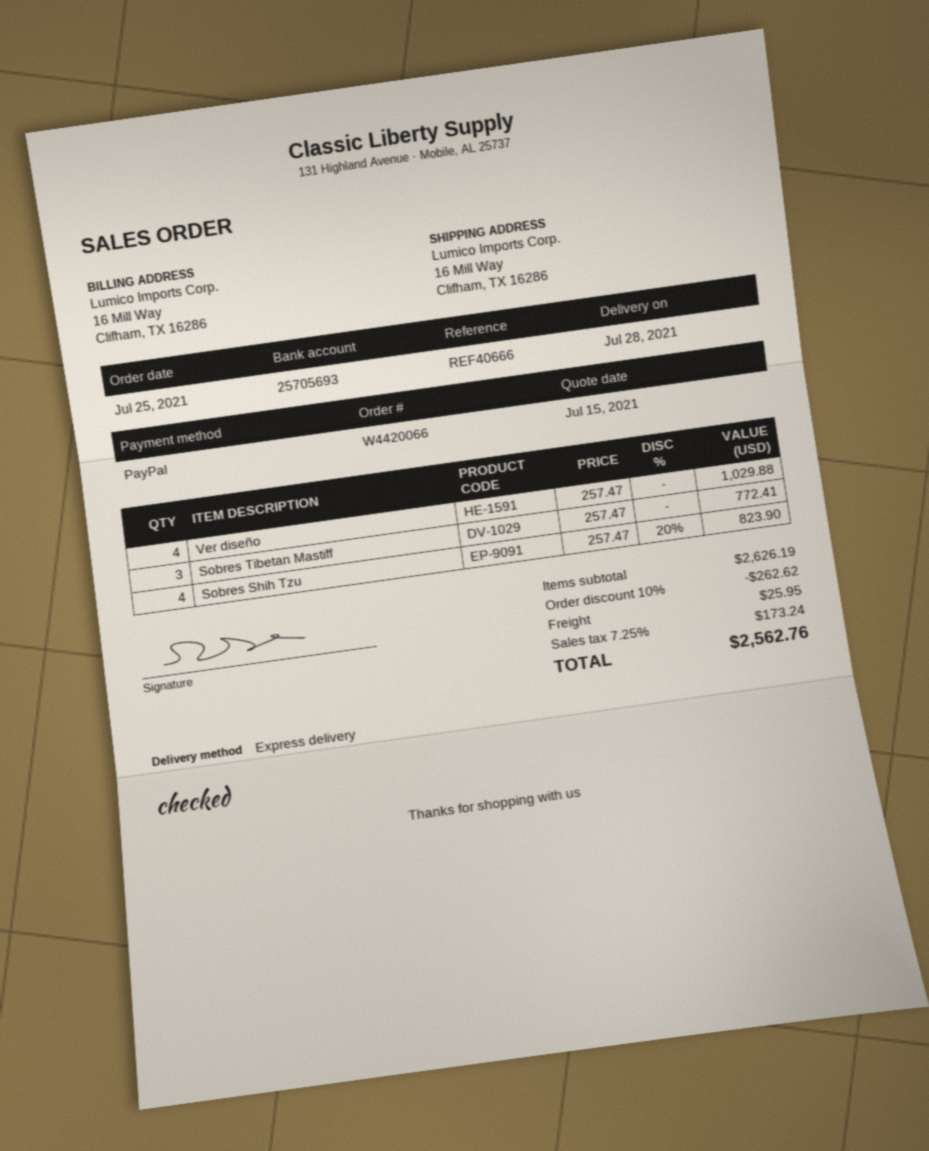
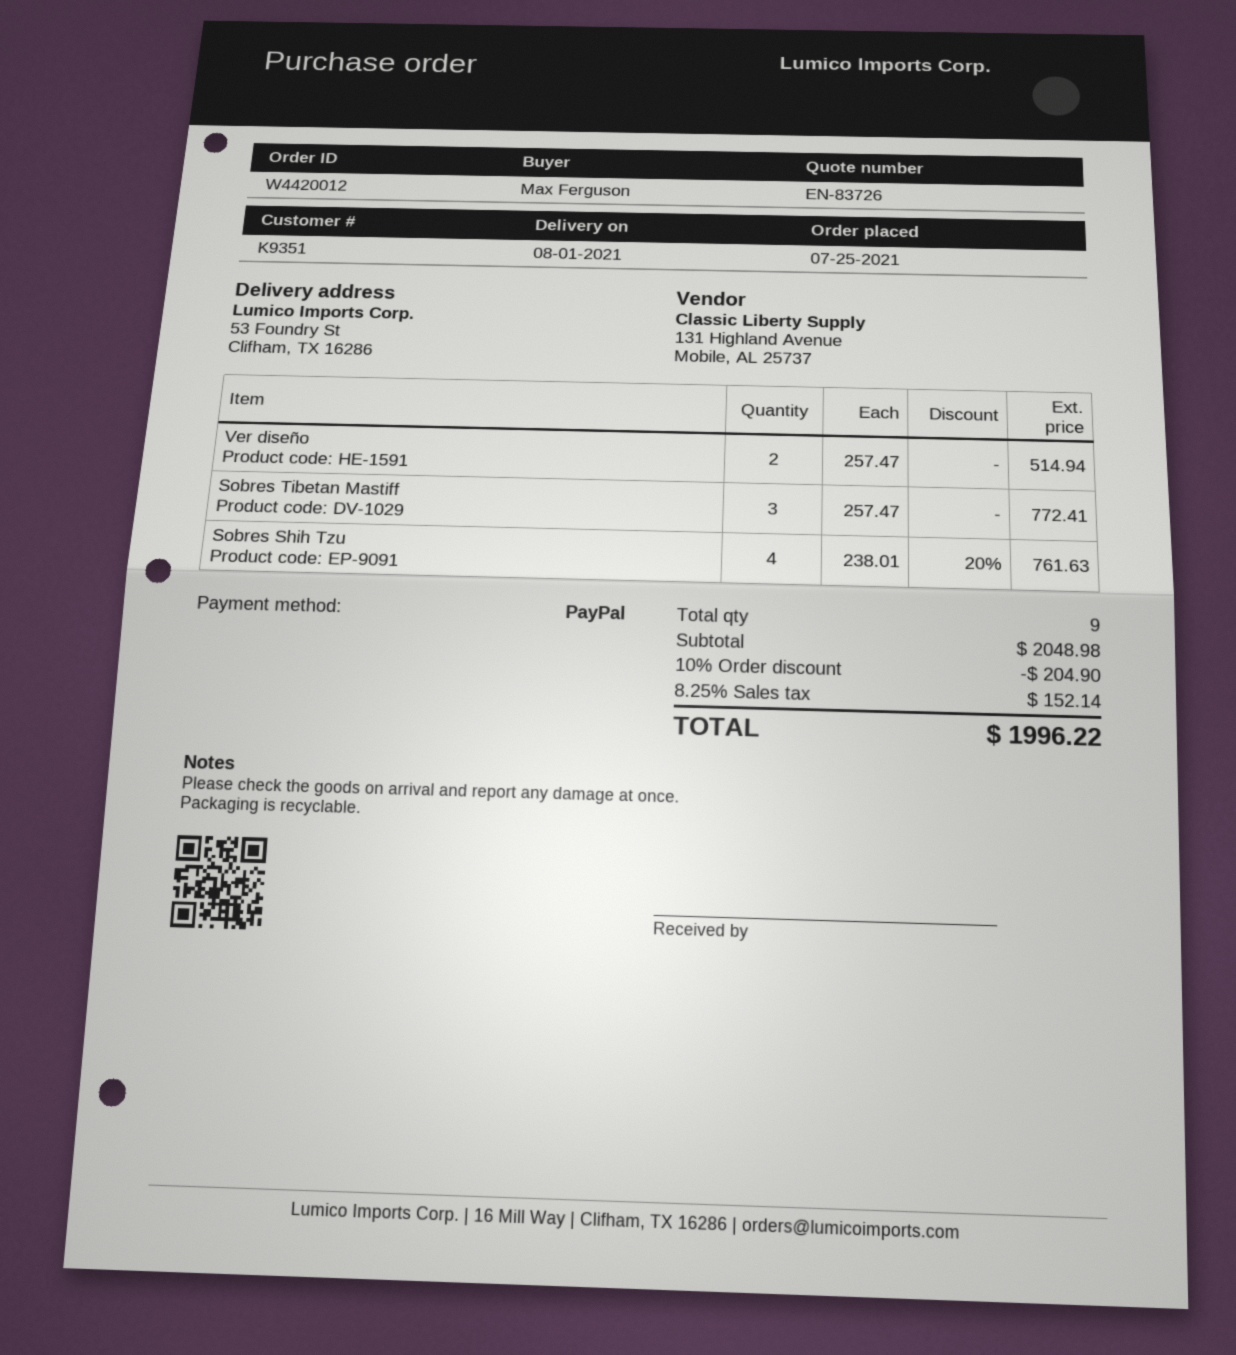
order number: W4420066 -> W4420012
delivery date: 2021-07-28 -> 2021-08-01
ship to: 16 Mill Way, Clifham, TX 16286 -> 53 Foundry St, Clifham, TX 16286
Ver diseño: 4 x 257.47 = 1029.88 -> 2 x 257.47 = 514.94
Sobres Shih Tzu: 4 x 257.47 - 20% = 823.90 -> 4 x 238.01 - 20% = 761.63
subtotal: 2626.19 -> 2048.98
discount: 10% = 262.62 -> 10% = 204.90
shipping: 25.95 -> none
tax: 7.25% = 173.24 -> 8.25% = 152.14
total: 2562.76 -> 1996.22

